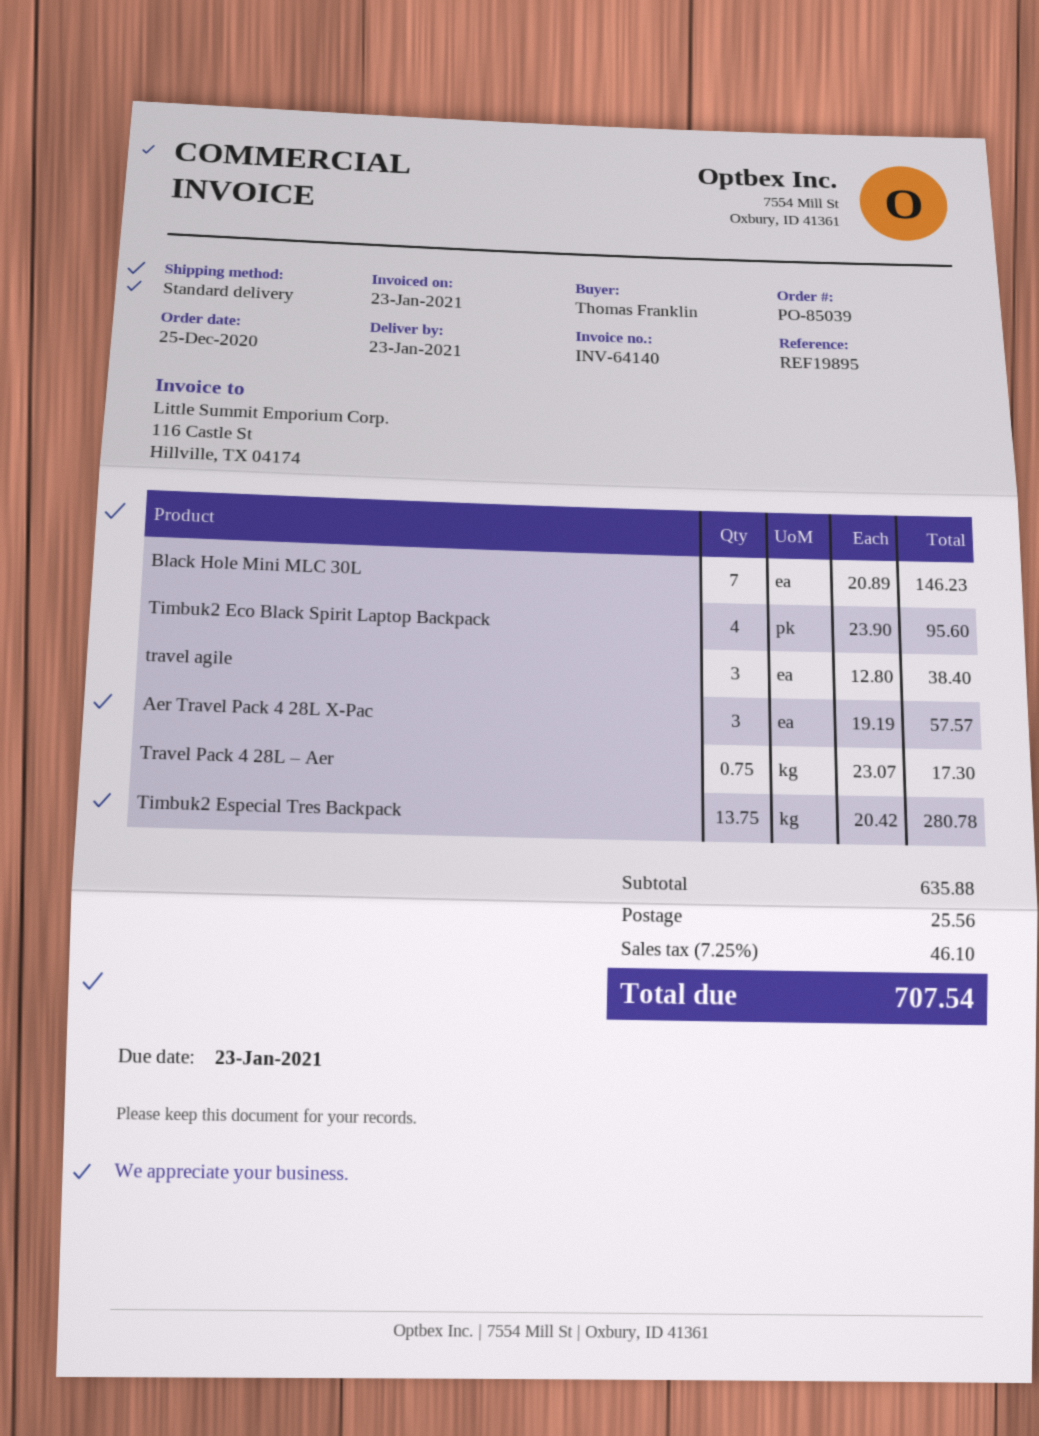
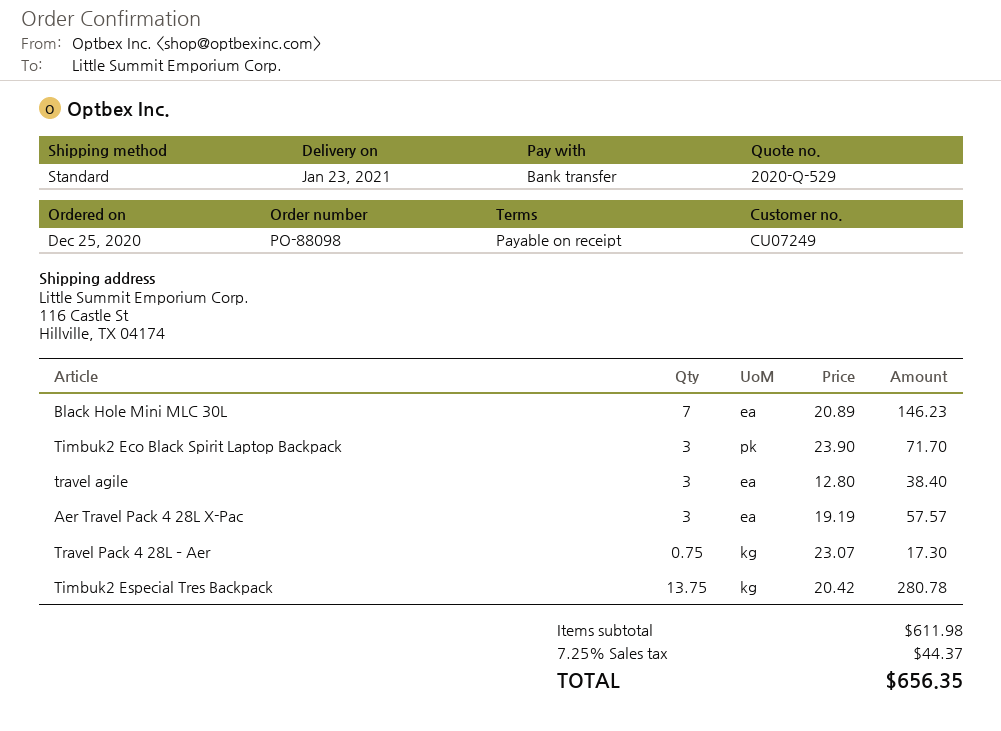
order number: PO-85039 -> PO-88098
Timbuk2 Eco Black Spirit Laptop Backpack: 4 x 23.90 = 95.60 -> 3 x 23.90 = 71.70
subtotal: 635.88 -> 611.98
shipping: 25.56 -> none
tax: 7.25% = 46.10 -> 7.25% = 44.37
total: 707.54 -> 656.35

